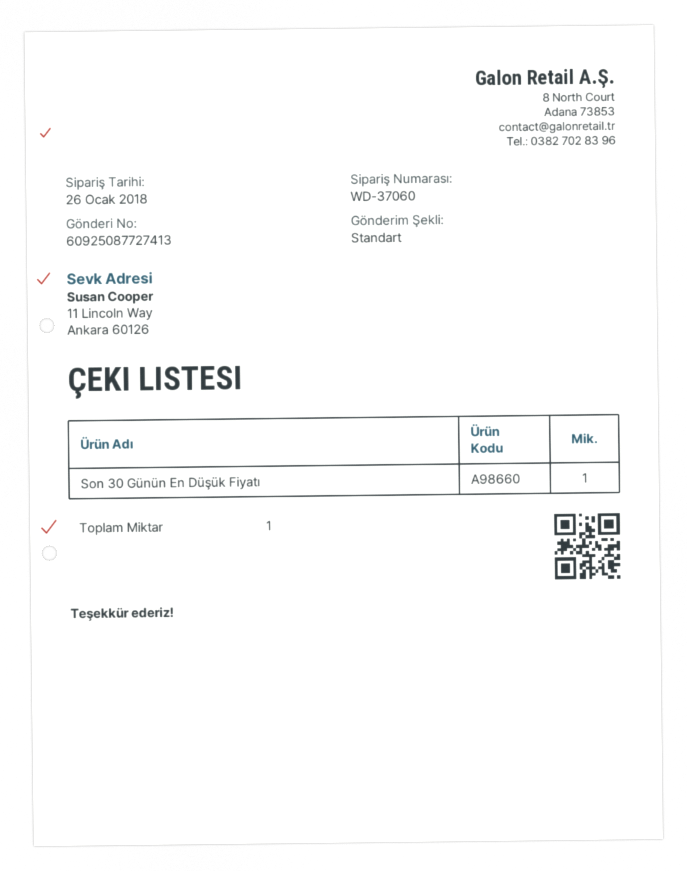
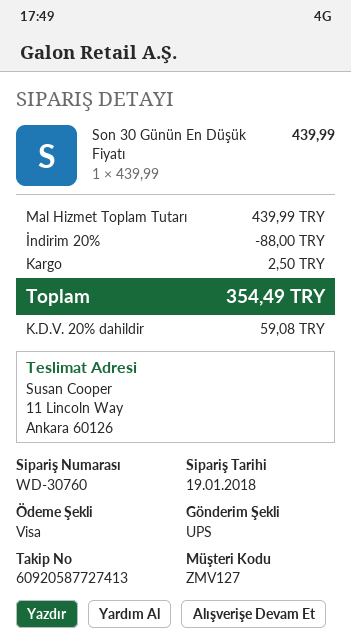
order number: WD-37060 -> WD-30760
order date: 2018-01-26 -> 2018-01-19
shipping method: standard -> UPS
tracking number: 60925087727413 -> 60920587727413

